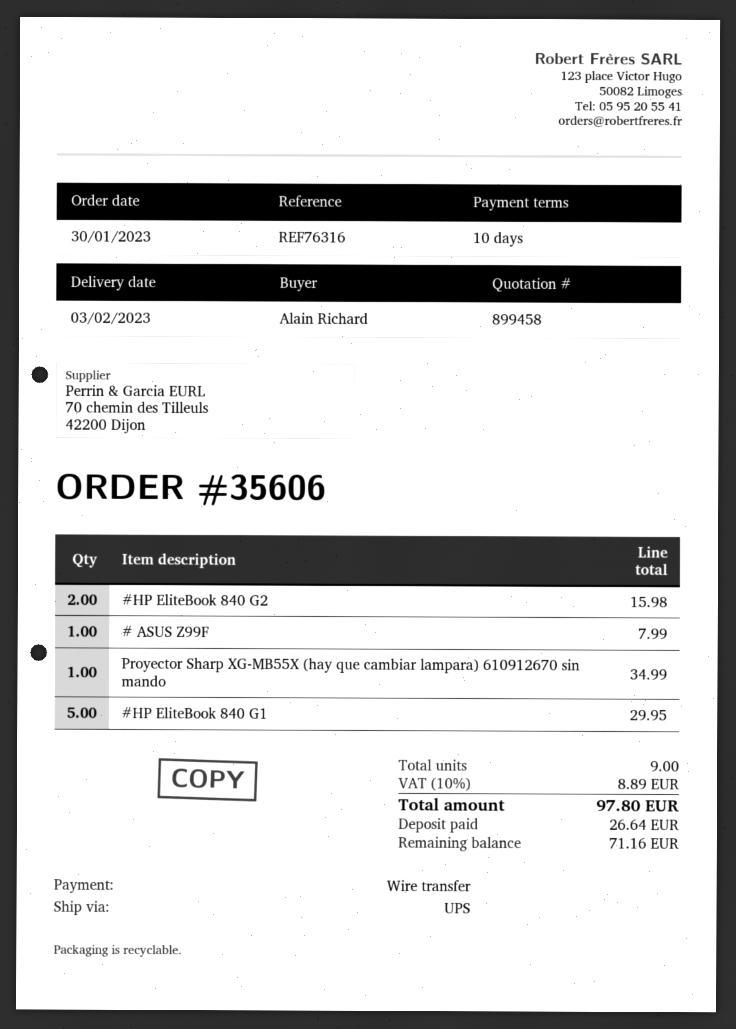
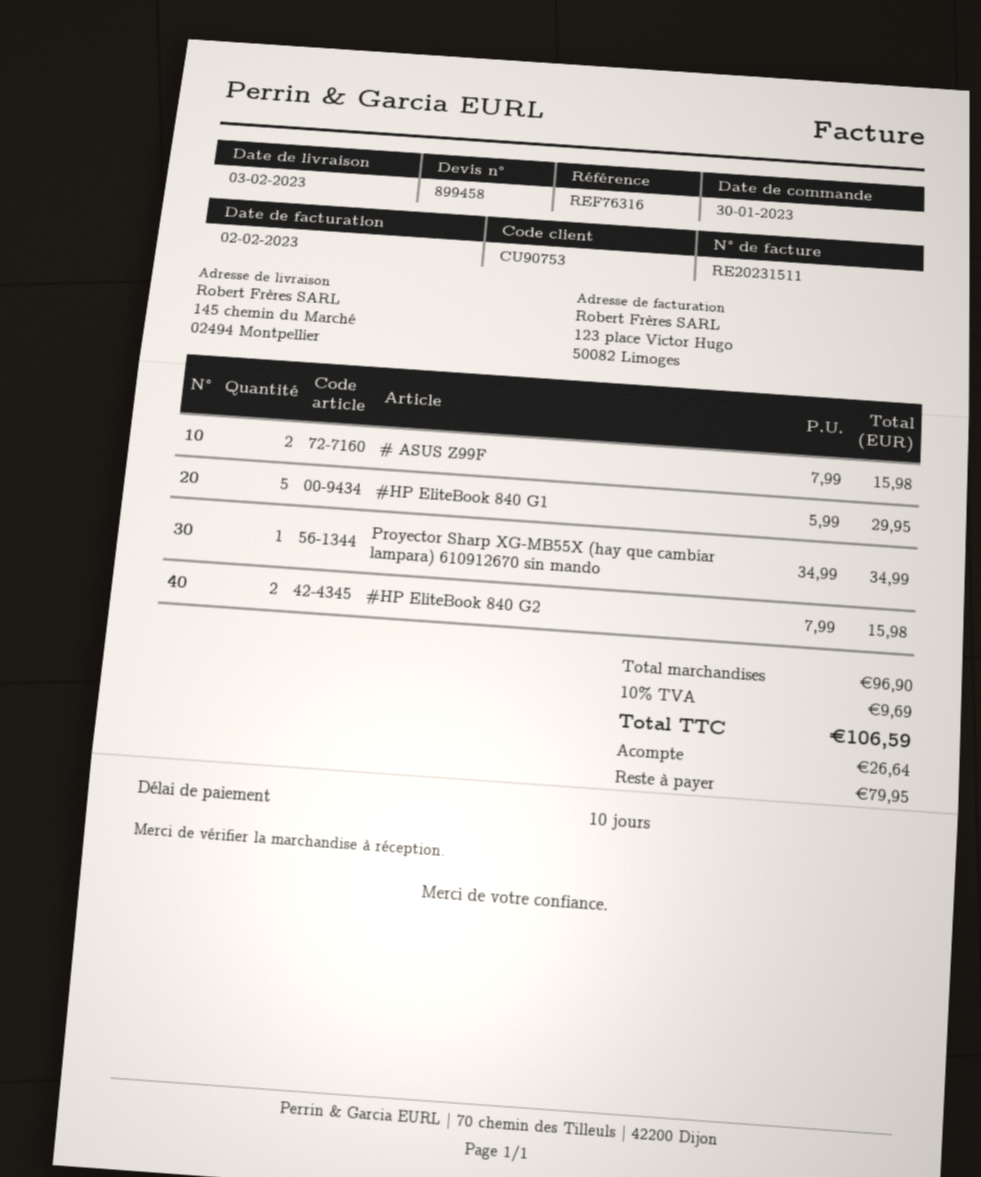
# ASUS Z99F: 1 for 7.99 -> 2 for 15.98
tax: 10% = 8.89 -> 10% = 9.69
total: 97.80 -> 106.59
balance: 71.16 -> 79.95

